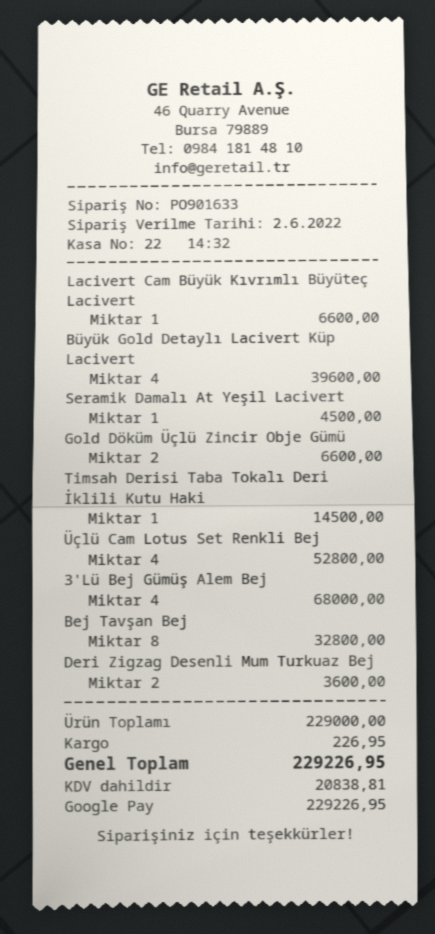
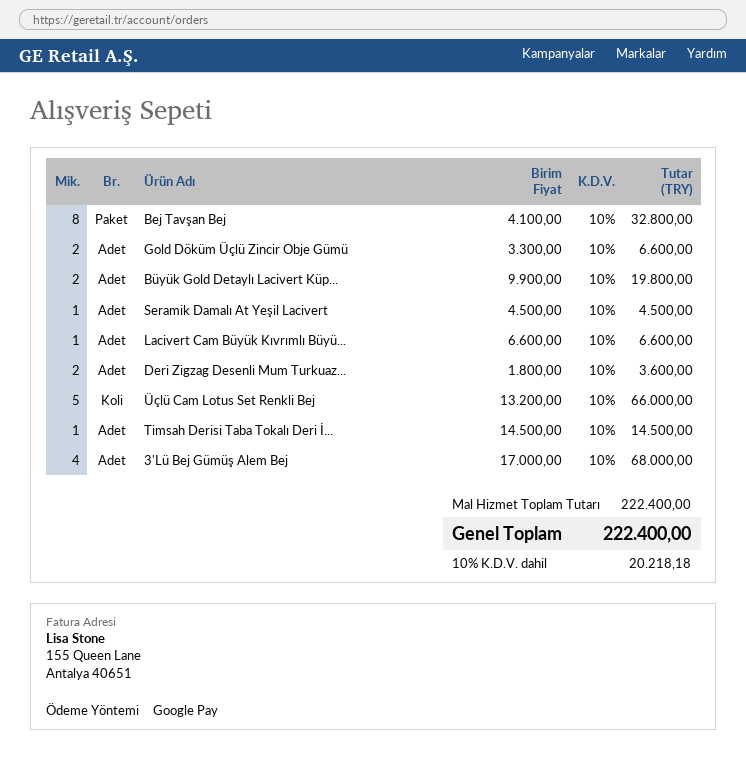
Büyük Gold Detaylı Lacivert Küp Lacivert: 4 for 39600.00 -> 2 for 19800.00
Üçlü Cam Lotus Set Renkli Bej: 4 for 52800.00 -> 5 for 66000.00
subtotal: 229000.00 -> 222400.00
shipping: 226.95 -> none
tax: 20838.81 -> 20218.18
total: 229226.95 -> 222400.00

